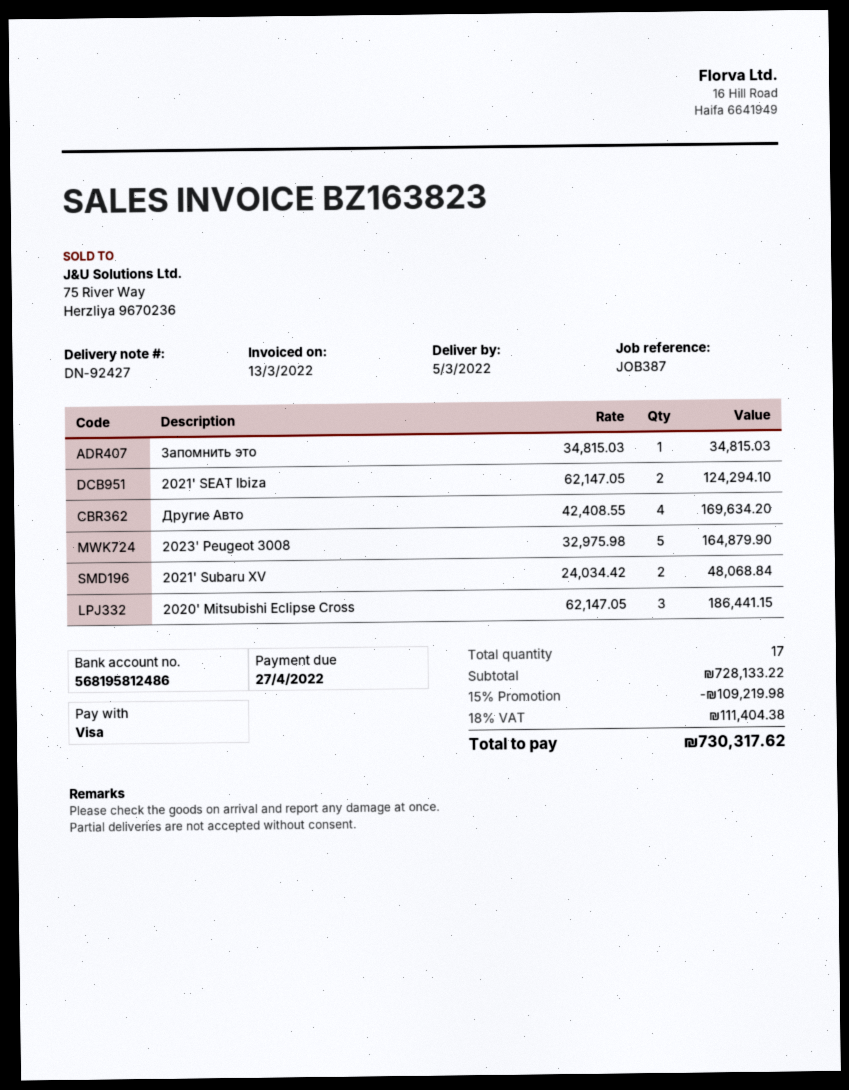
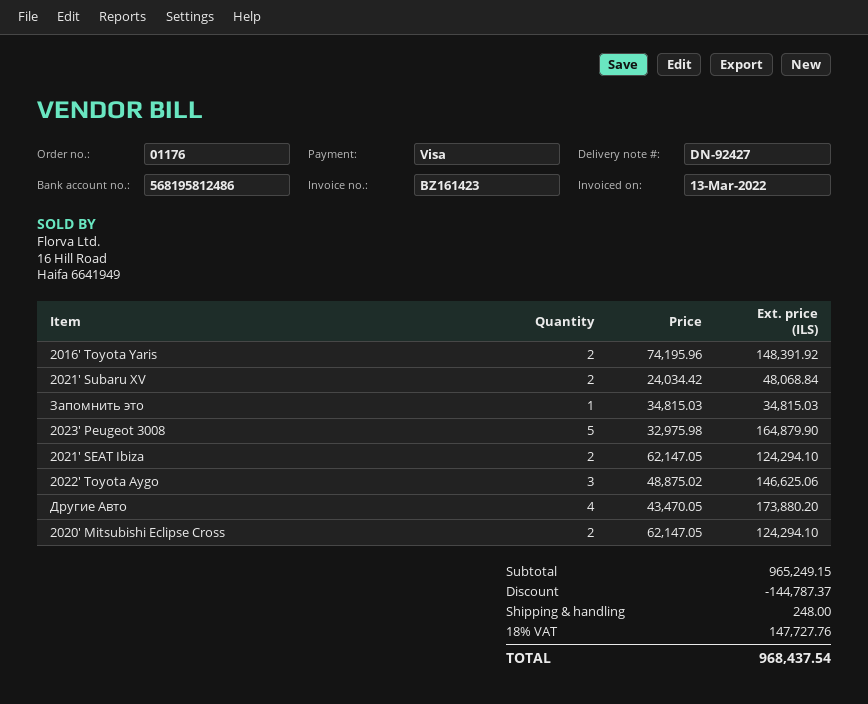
invoice number: BZ163823 -> BZ161423
Другие Авто: 4 x 42408.55 = 169634.20 -> 4 x 43470.05 = 173880.20
2020' Mitsubishi Eclipse Cross: 3 x 62147.05 = 186441.15 -> 2 x 62147.05 = 124294.10
2016' Toyota Yaris: none -> 2 x 74195.96 = 148391.92
2022' Toyota Aygo: none -> 3 x 48875.02 = 146625.06
subtotal: 728133.22 -> 965249.15
discount: 109219.98 -> 144787.37
shipping: none -> 248.00
tax: 18% = 111404.38 -> 18% = 147727.76
total: 730317.62 -> 968437.54

